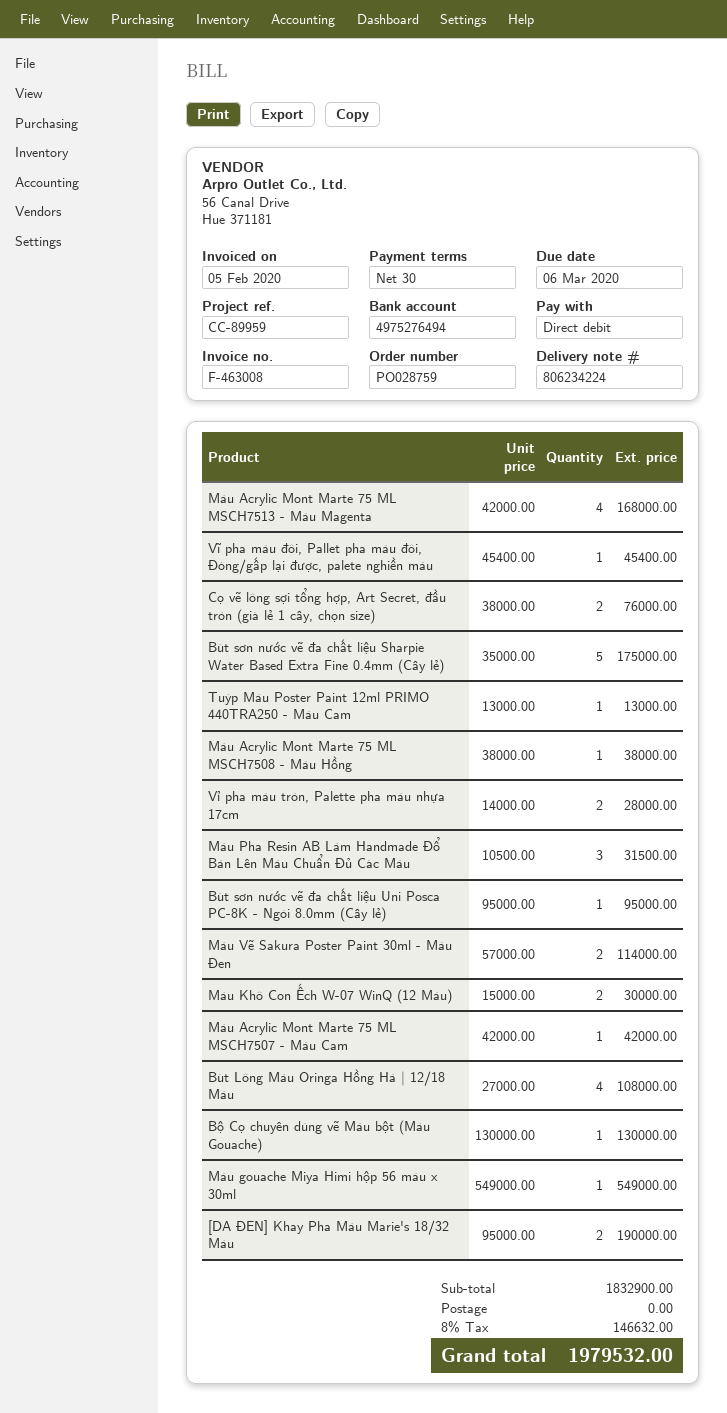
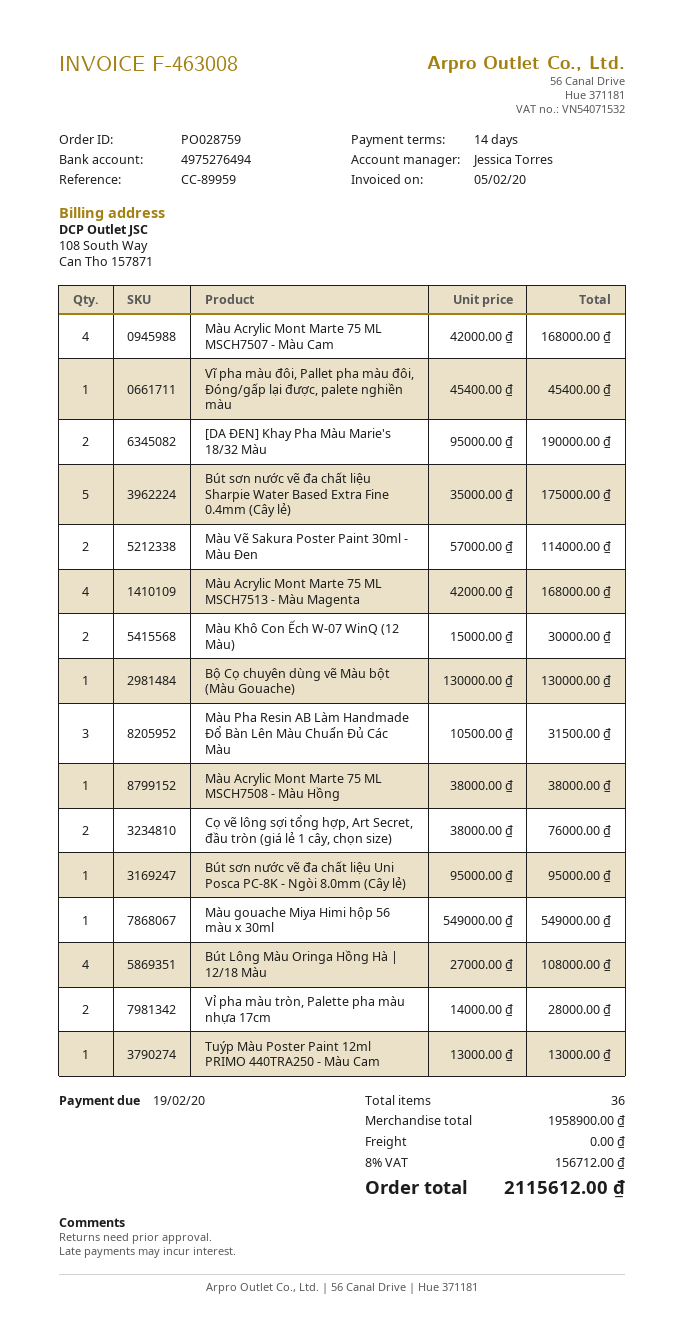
payment terms: 30 days -> 14 days
due date: 2020-03-06 -> 2020-02-19
Màu Acrylic Mont Marte 75 ML MSCH7507 - Màu Cam: 1 x 42000.00 = 42000.00 -> 4 x 42000.00 = 168000.00
subtotal: 1832900.00 -> 1958900.00
tax: 8% = 146632.00 -> 8% = 156712.00
total: 1979532.00 -> 2115612.00

